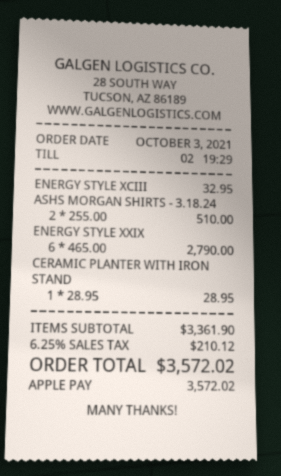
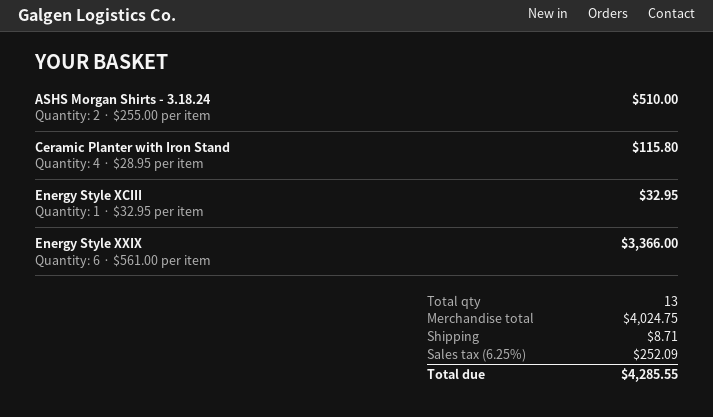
ENERGY STYLE XXIX: 6 x 465.00 = 2790.00 -> 6 x 561.00 = 3366.00
CERAMIC PLANTER WITH IRON STAND: 1 x 28.95 = 28.95 -> 4 x 28.95 = 115.80
subtotal: 3361.90 -> 4024.75
shipping: none -> 8.71
tax: 6.25% = 210.12 -> 6.25% = 252.09
total: 3572.02 -> 4285.55

